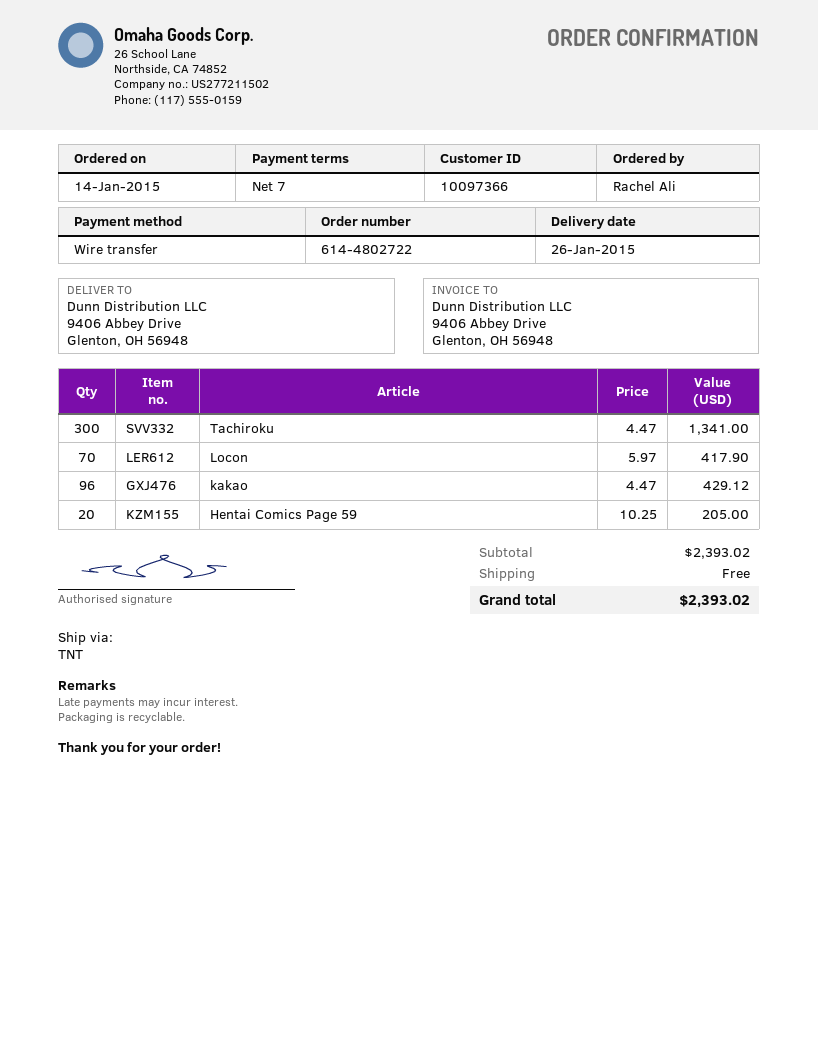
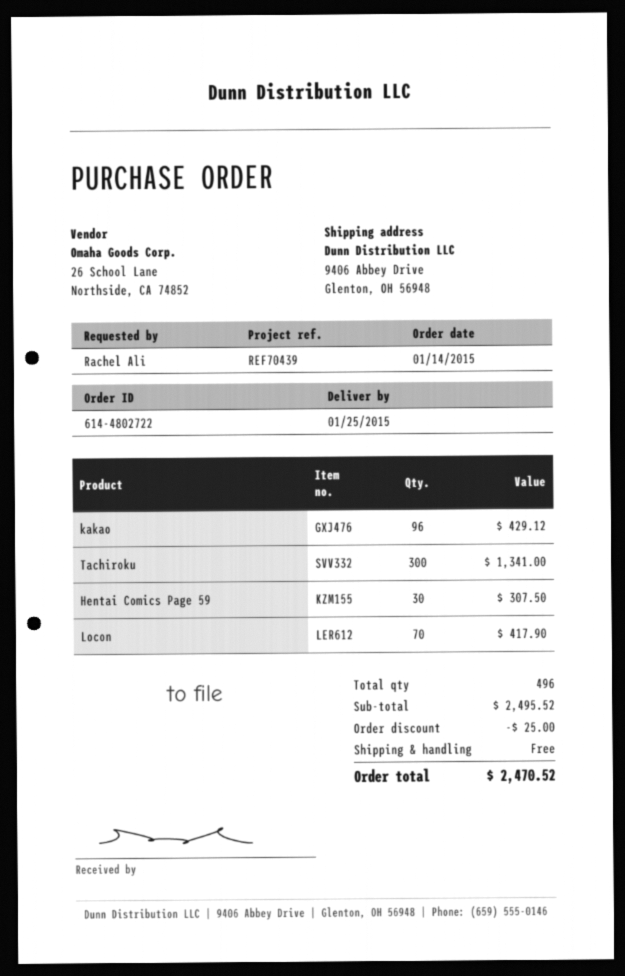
delivery date: 2015-01-26 -> 2015-01-25
Hentai Comics Page 59: 20 for 205.00 -> 30 for 307.50
subtotal: 2393.02 -> 2495.52
discount: none -> 25.00
total: 2393.02 -> 2470.52

